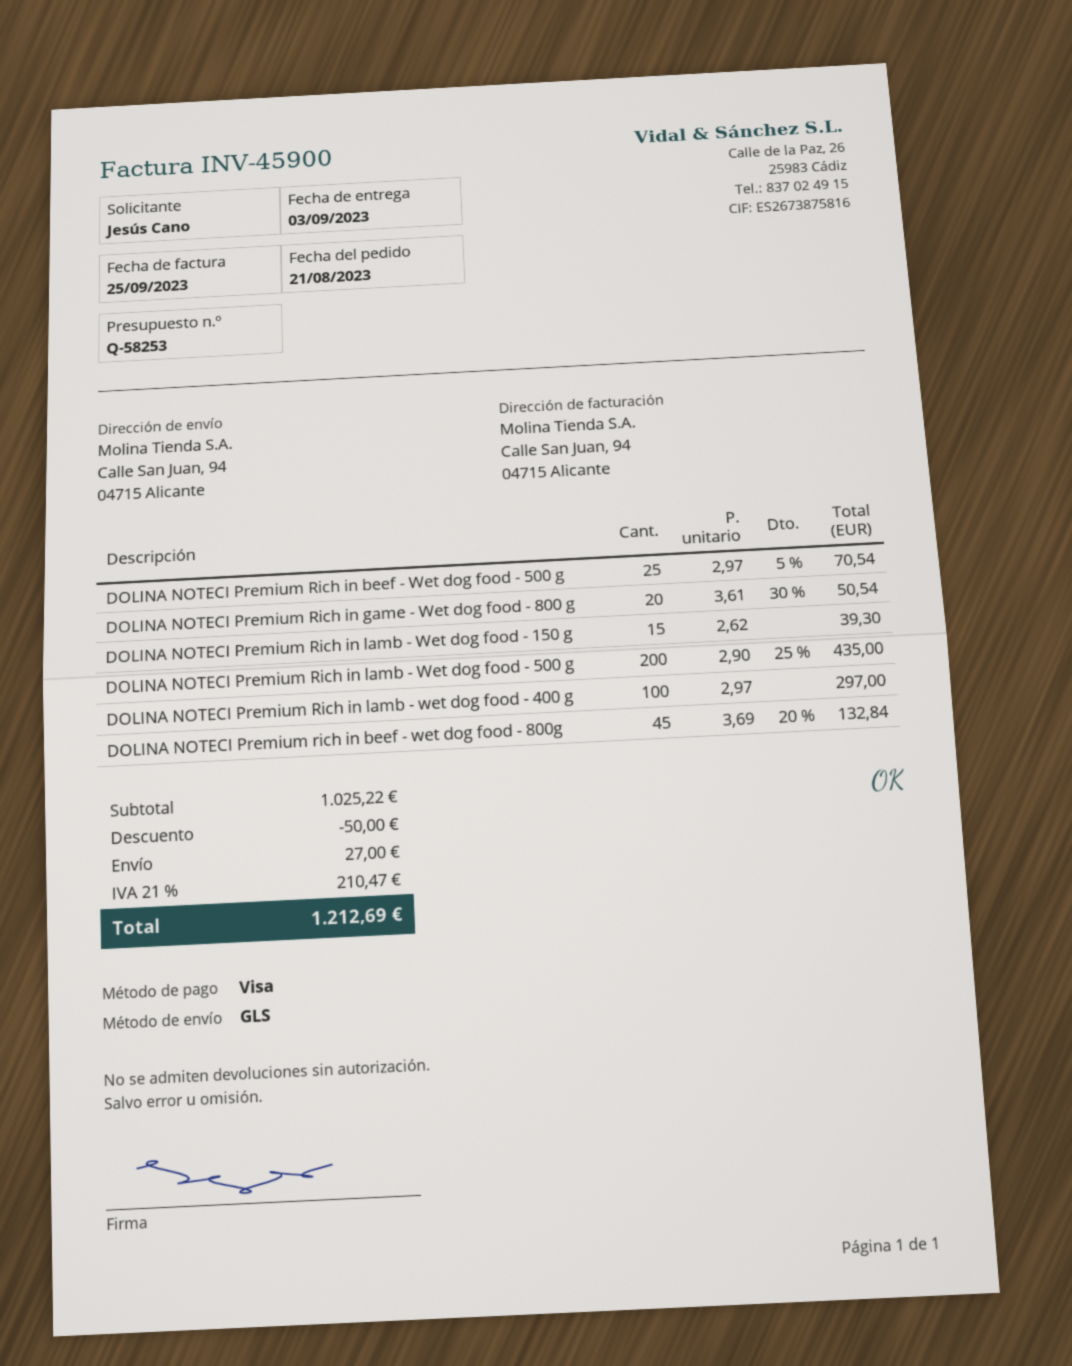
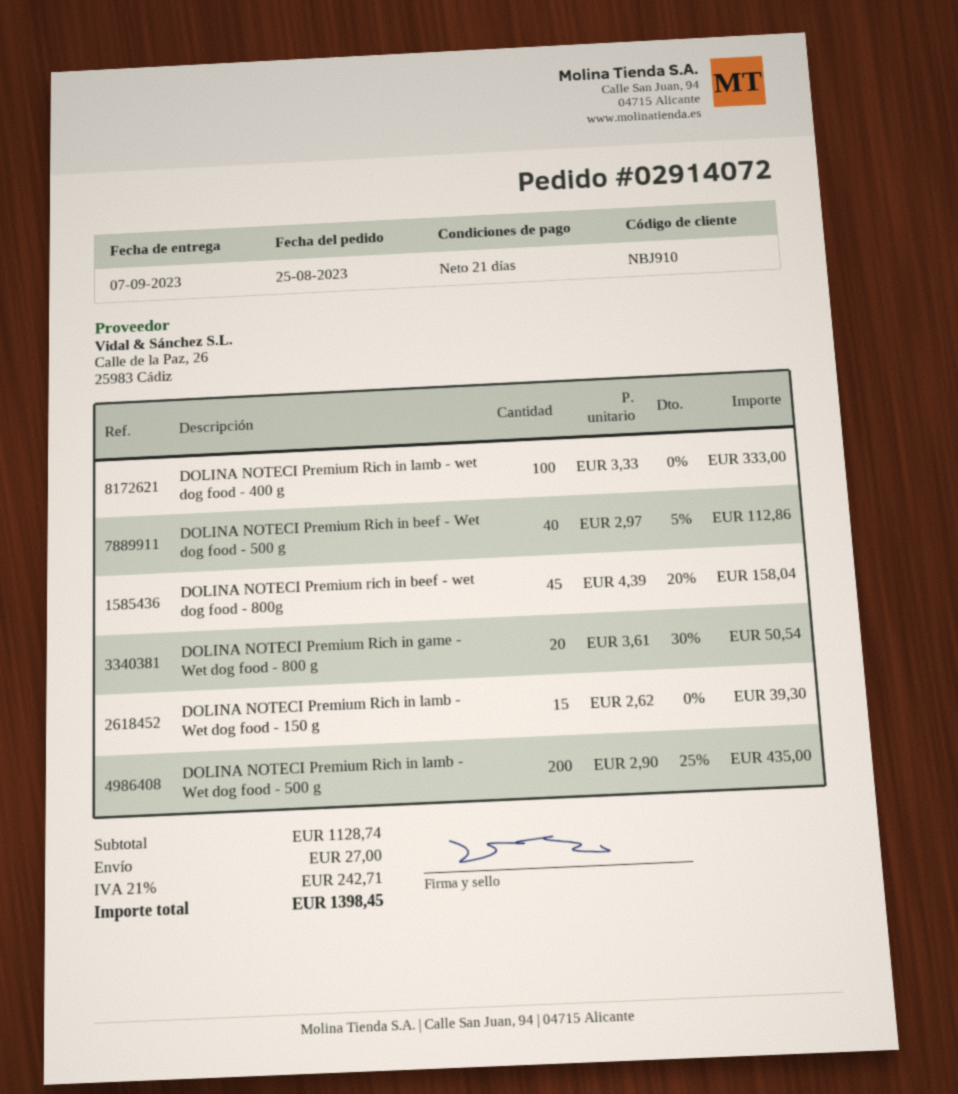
order date: 2023-08-21 -> 2023-08-25
delivery date: 2023-09-03 -> 2023-09-07
DOLINA NOTECI Premium Rich in beef - Wet dog food - 500 g: 25 x 2.97 - 5% = 70.54 -> 40 x 2.97 - 5% = 112.86
DOLINA NOTECI Premium Rich in lamb - wet dog food - 400 g: 100 x 2.97 = 297.00 -> 100 x 3.33 = 333.00
DOLINA NOTECI Premium rich in beef - wet dog food - 800g: 45 x 3.69 - 20% = 132.84 -> 45 x 4.39 - 20% = 158.04
subtotal: 1025.22 -> 1128.74
discount: 50.00 -> none
tax: 21% = 210.47 -> 21% = 242.71
total: 1212.69 -> 1398.45

